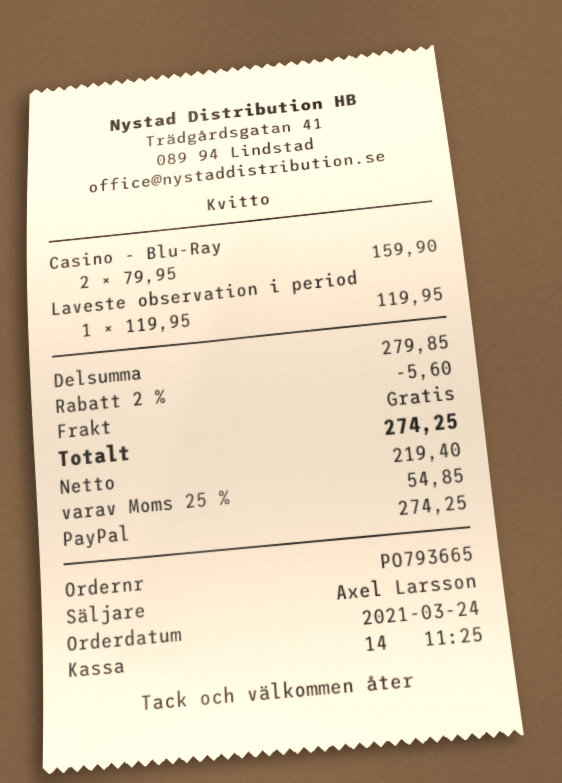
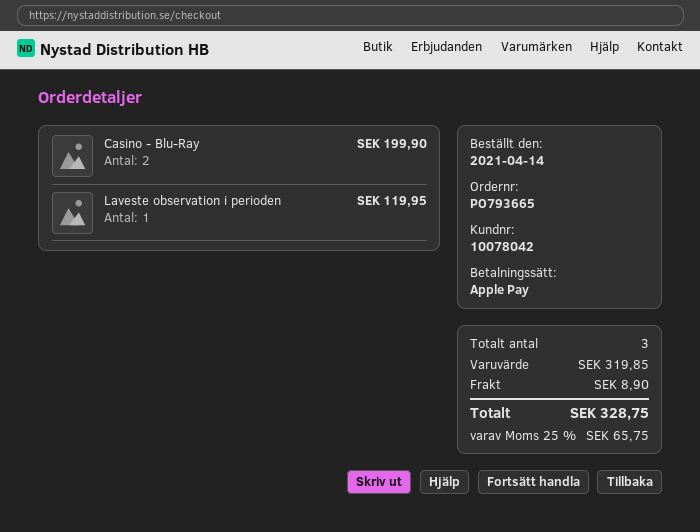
order date: 2021-03-24 -> 2021-04-14
payment method: PayPal -> Apple Pay
Casino - Blu-Ray: 2 for 159.90 -> 2 for 199.90
subtotal: 279.85 -> 319.85
discount: 2% = 5.60 -> none
shipping: 0.00 -> 8.90
tax: 25% = 54.85 -> 25% = 65.75
total: 274.25 -> 328.75

